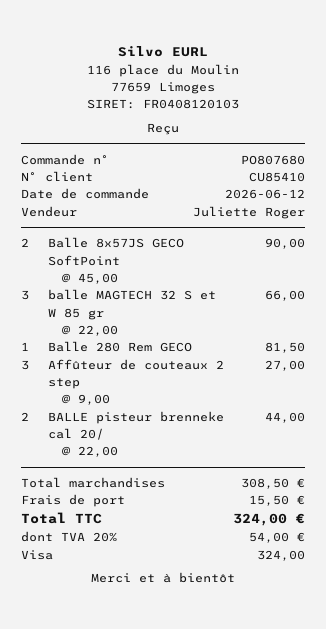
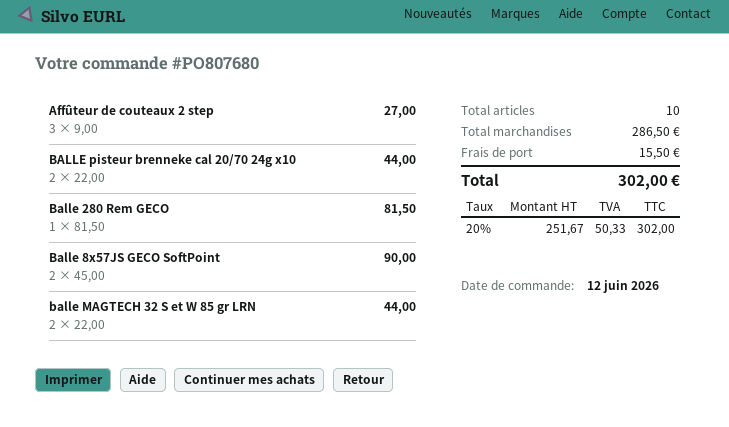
balle MAGTECH 32 S et W 85 gr: 3 x 22.00 = 66.00 -> 2 x 22.00 = 44.00
subtotal: 308.50 -> 286.50
tax: 20% = 54.00 -> 20% = 50.33
total: 324.00 -> 302.00

